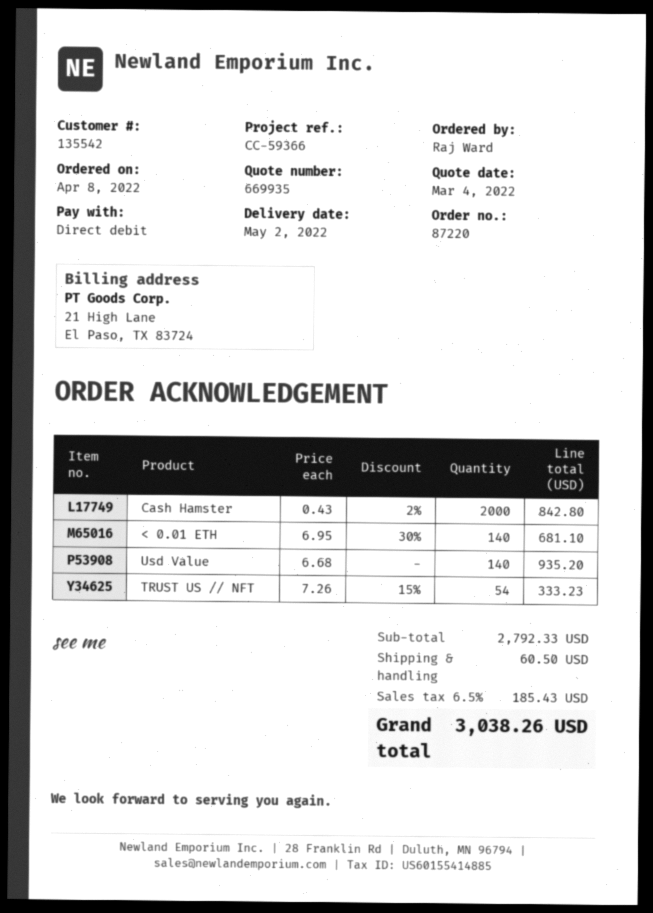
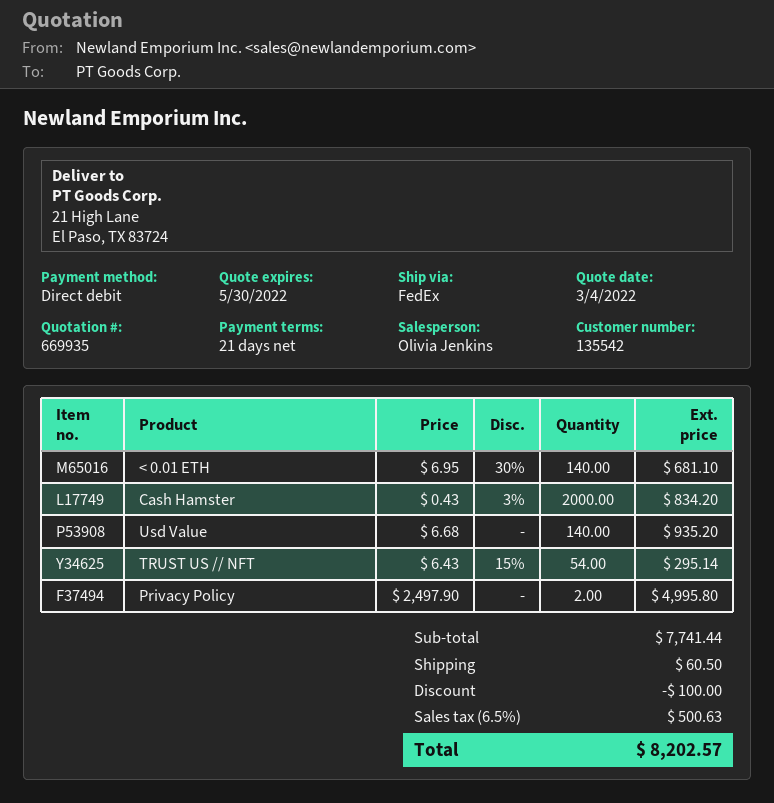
Cash Hamster: 2000 x 0.43 - 2% = 842.80 -> 2000 x 0.43 - 3% = 834.20
TRUST US // NFT: 54 x 7.26 - 15% = 333.23 -> 54 x 6.43 - 15% = 295.14
Privacy Policy: none -> 2 x 2497.90 = 4995.80
subtotal: 2792.33 -> 7741.44
discount: none -> 100.00
tax: 6.5% = 185.43 -> 6.5% = 500.63
total: 3038.26 -> 8202.57

